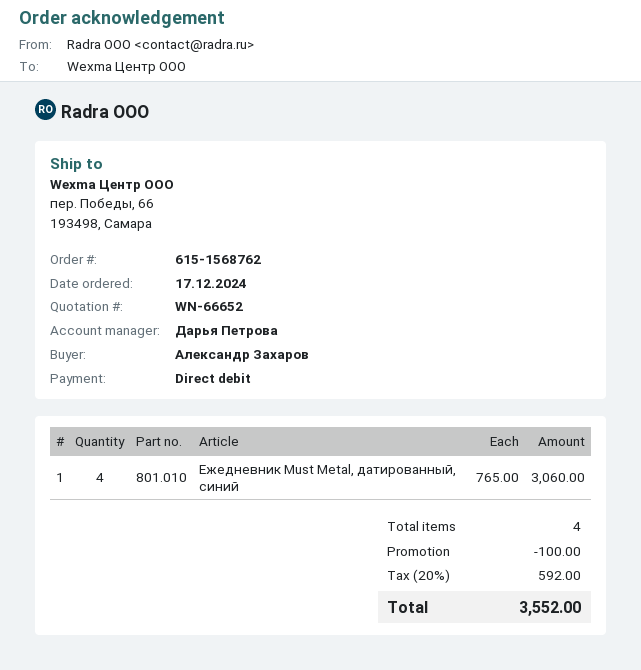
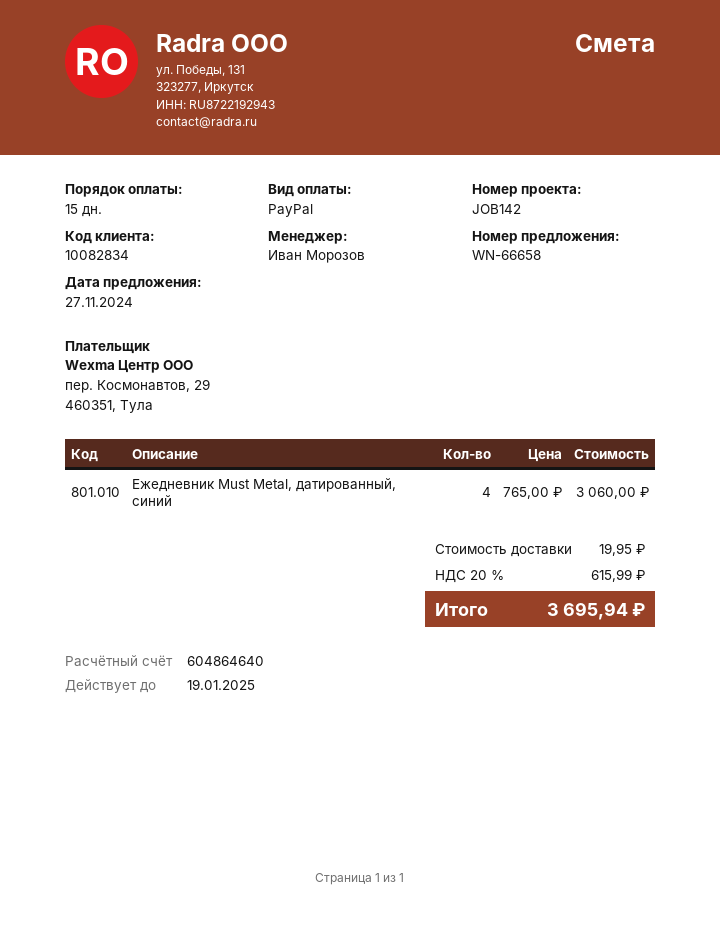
quote number: WN-66652 -> WN-66658
sales rep: Дарья Петрова -> Иван Морозов
payment method: direct debit -> PayPal
discount: 100.00 -> none
shipping: none -> 19.95
tax: 20% = 592.00 -> 20% = 615.99
total: 3552.00 -> 3695.94

